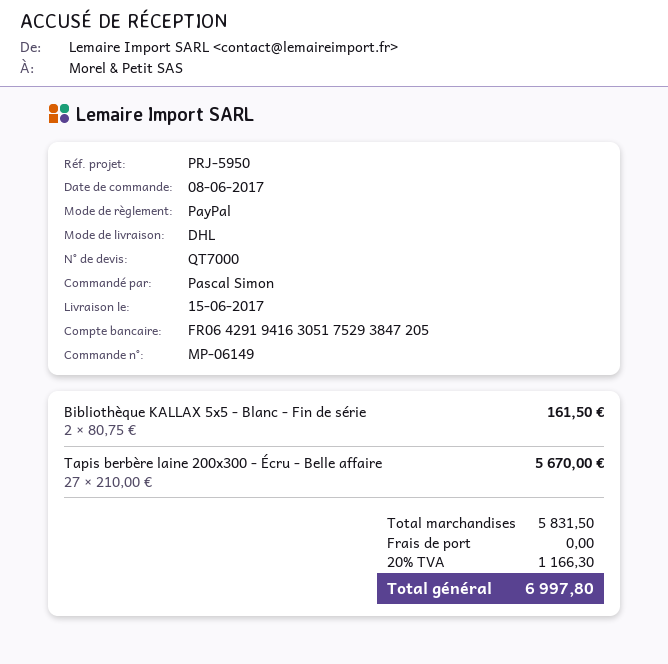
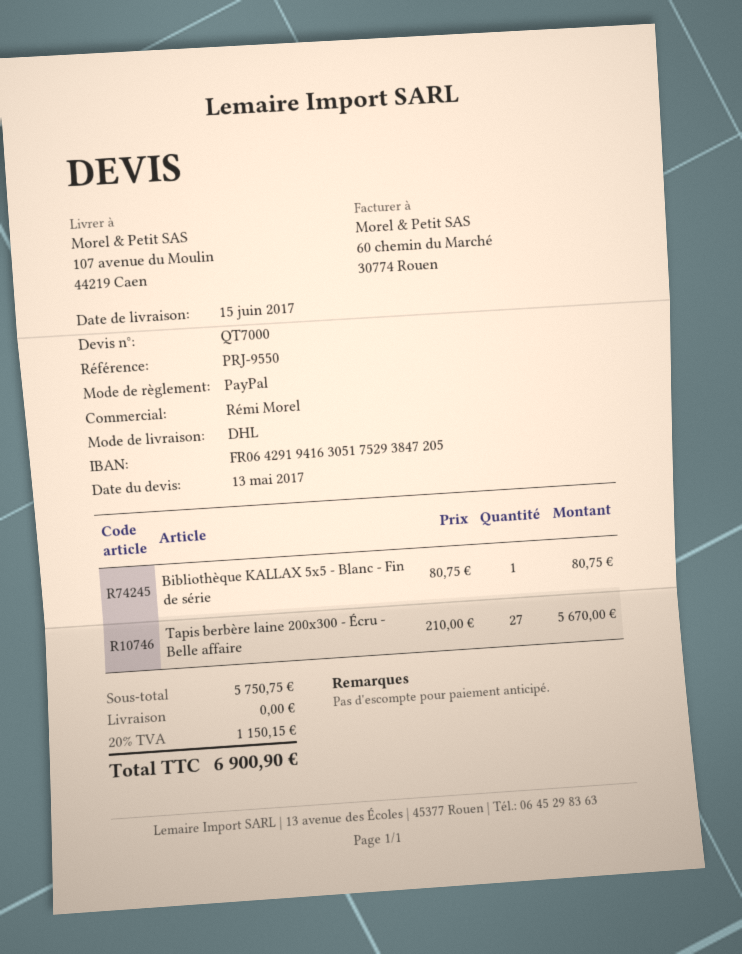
reference: PRJ-5950 -> PRJ-9550
Bibliothèque KALLAX 5x5 - Blanc - Fin de série: 2 x 80.75 = 161.50 -> 1 x 80.75 = 80.75
subtotal: 5831.50 -> 5750.75
tax: 20% = 1166.30 -> 20% = 1150.15
total: 6997.80 -> 6900.90

